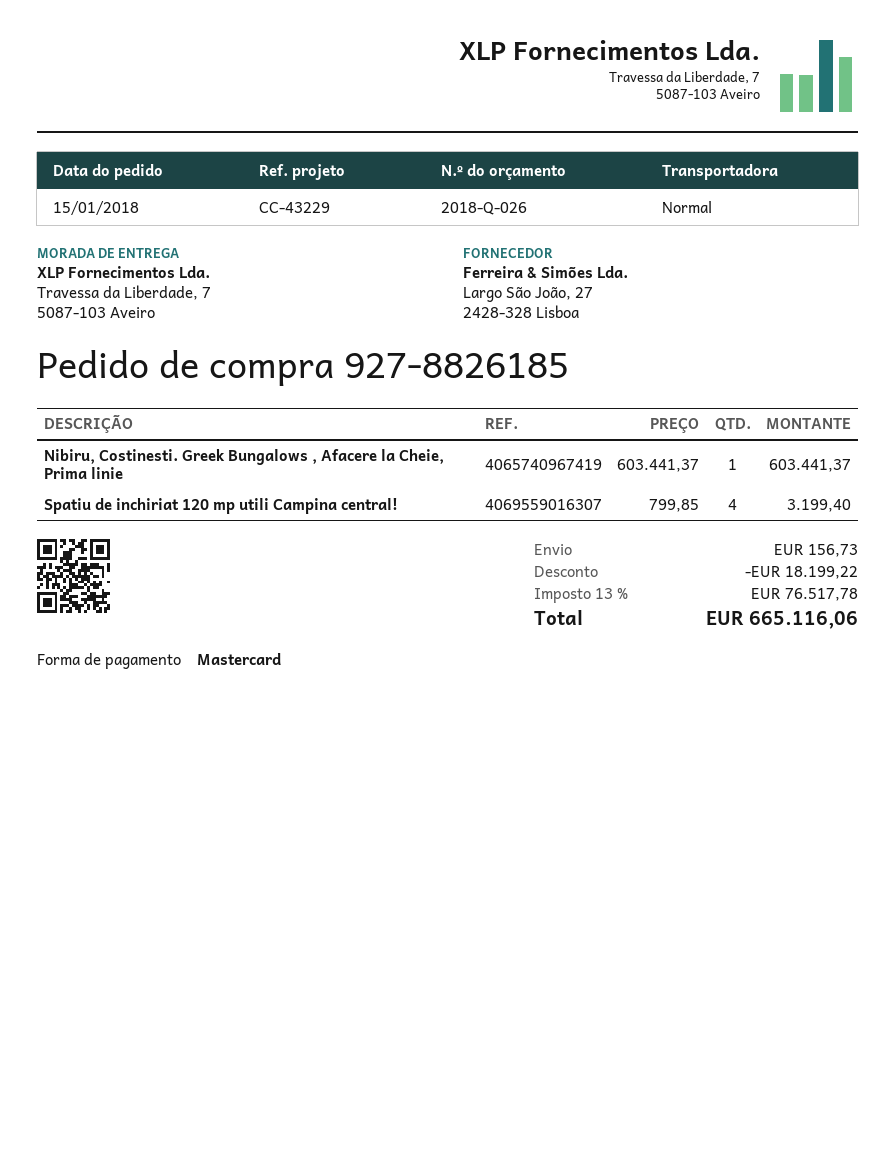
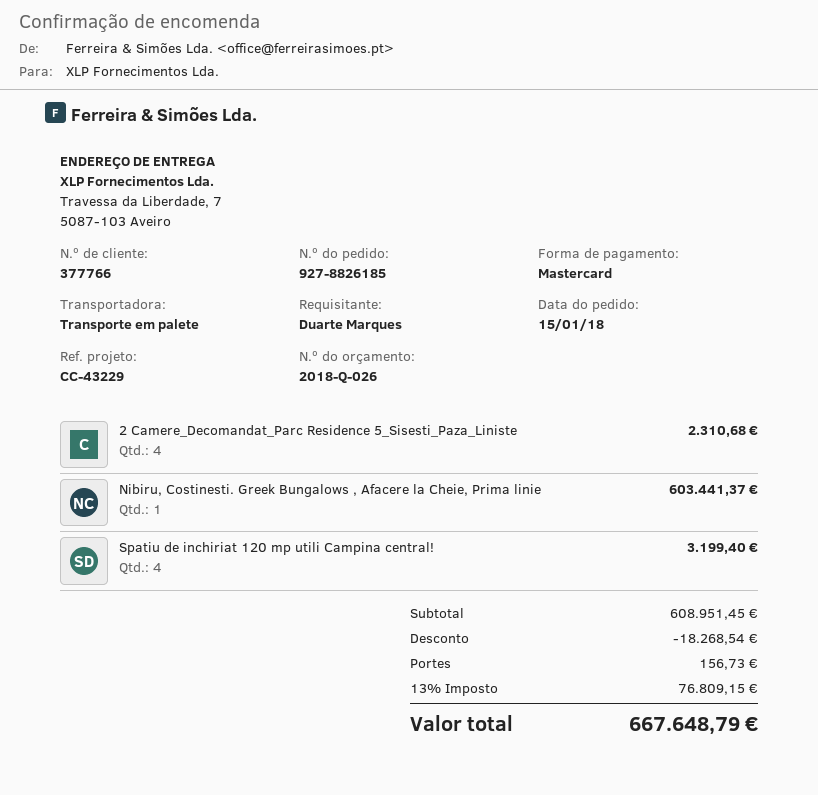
shipping method: standard -> pallet freight
2 Camere_Decomandat_Parc Residence 5_Sisesti_Paza_Liniste: none -> 4 for 2310.68
discount: 18199.22 -> 18268.54
tax: 13% = 76517.78 -> 13% = 76809.15
total: 665116.06 -> 667648.79

